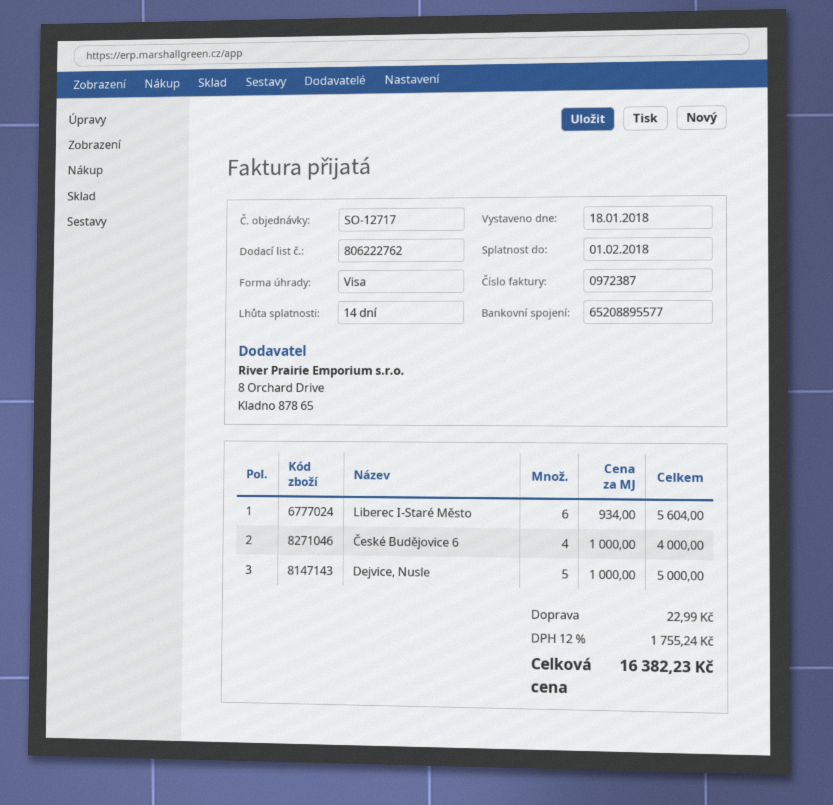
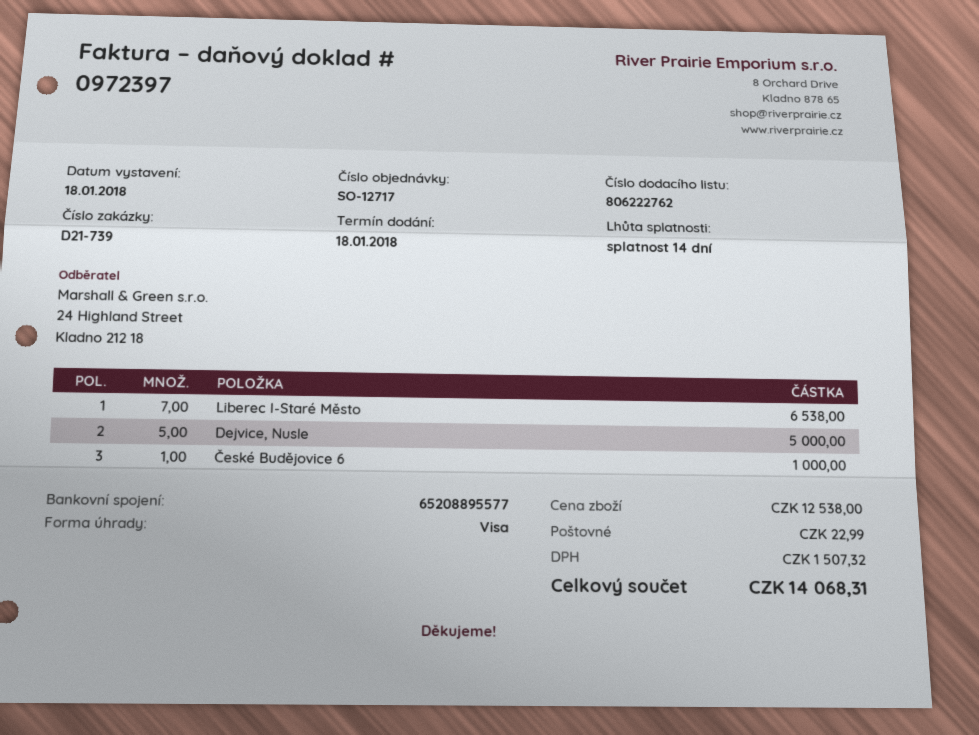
invoice number: 0972387 -> 0972397
Liberec I-Staré Město: 6 for 5604.00 -> 7 for 6538.00
České Budějovice 6: 4 for 4000.00 -> 1 for 1000.00
tax: 1755.24 -> 1507.32
total: 16382.23 -> 14068.31

